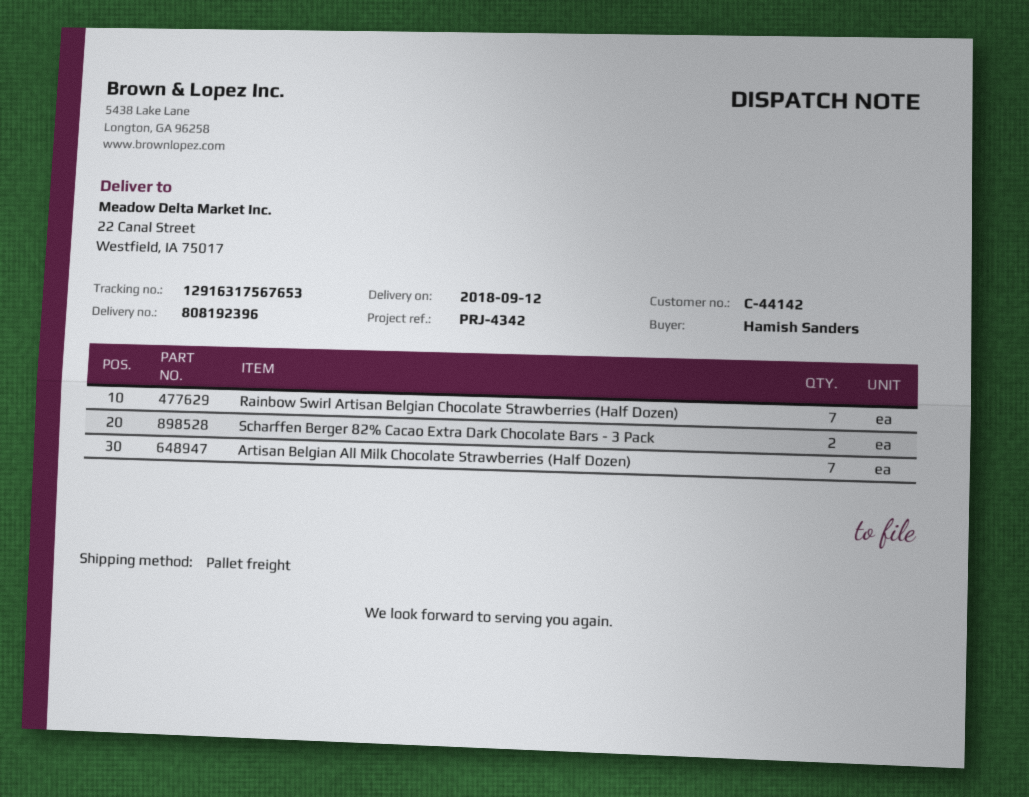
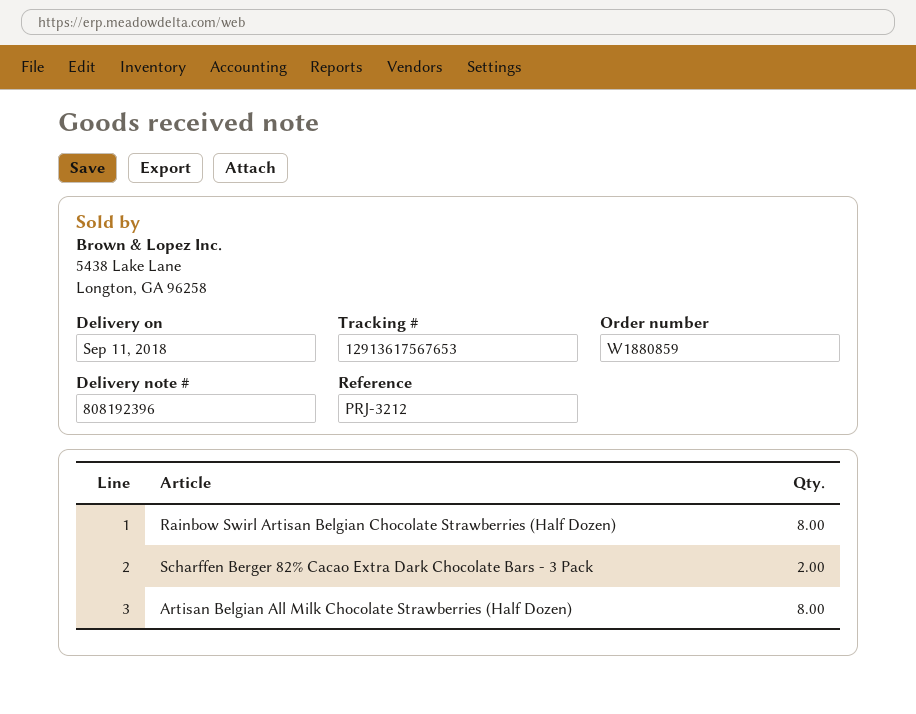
delivery date: 2018-09-12 -> 2018-09-11
reference: PRJ-4342 -> PRJ-3212
tracking number: 12916317567653 -> 12913617567653
Rainbow Swirl Artisan Belgian Chocolate Strawberries (Half Dozen): 7 -> 8
Artisan Belgian All Milk Chocolate Strawberries (Half Dozen): 7 -> 8

